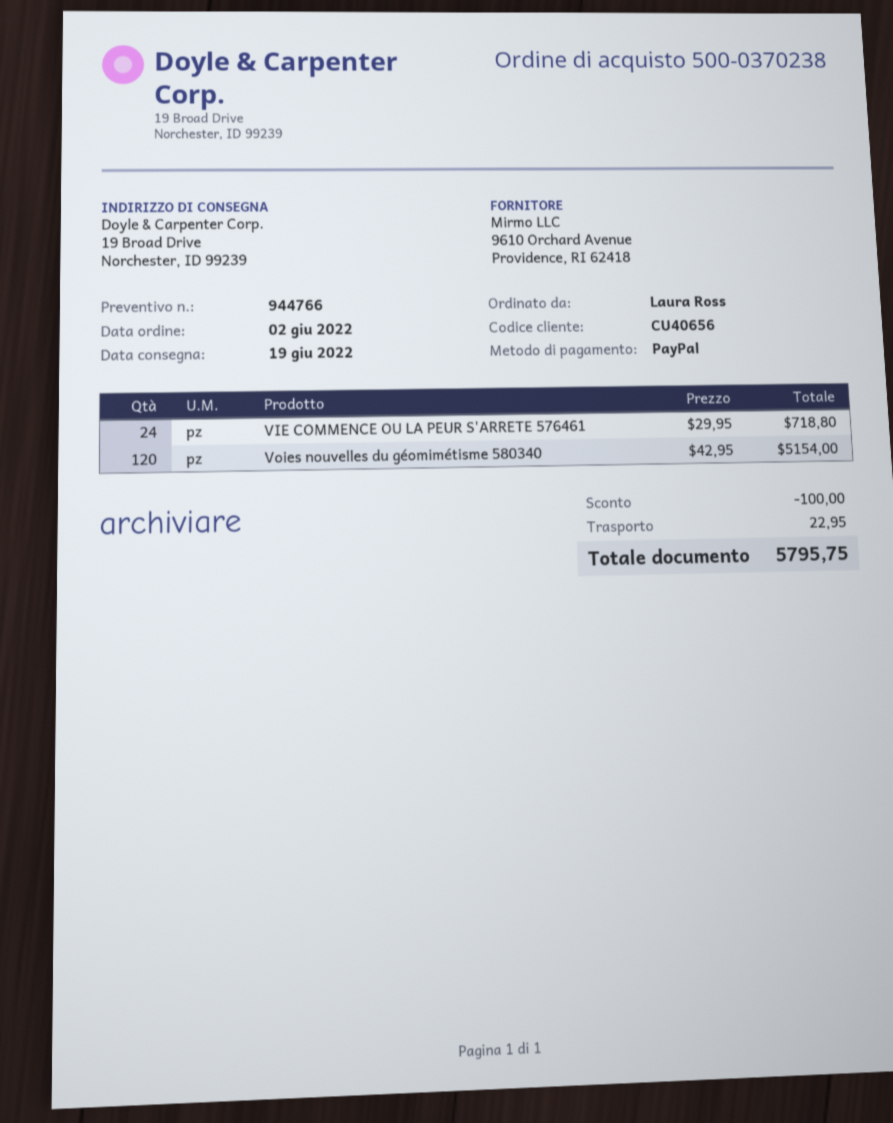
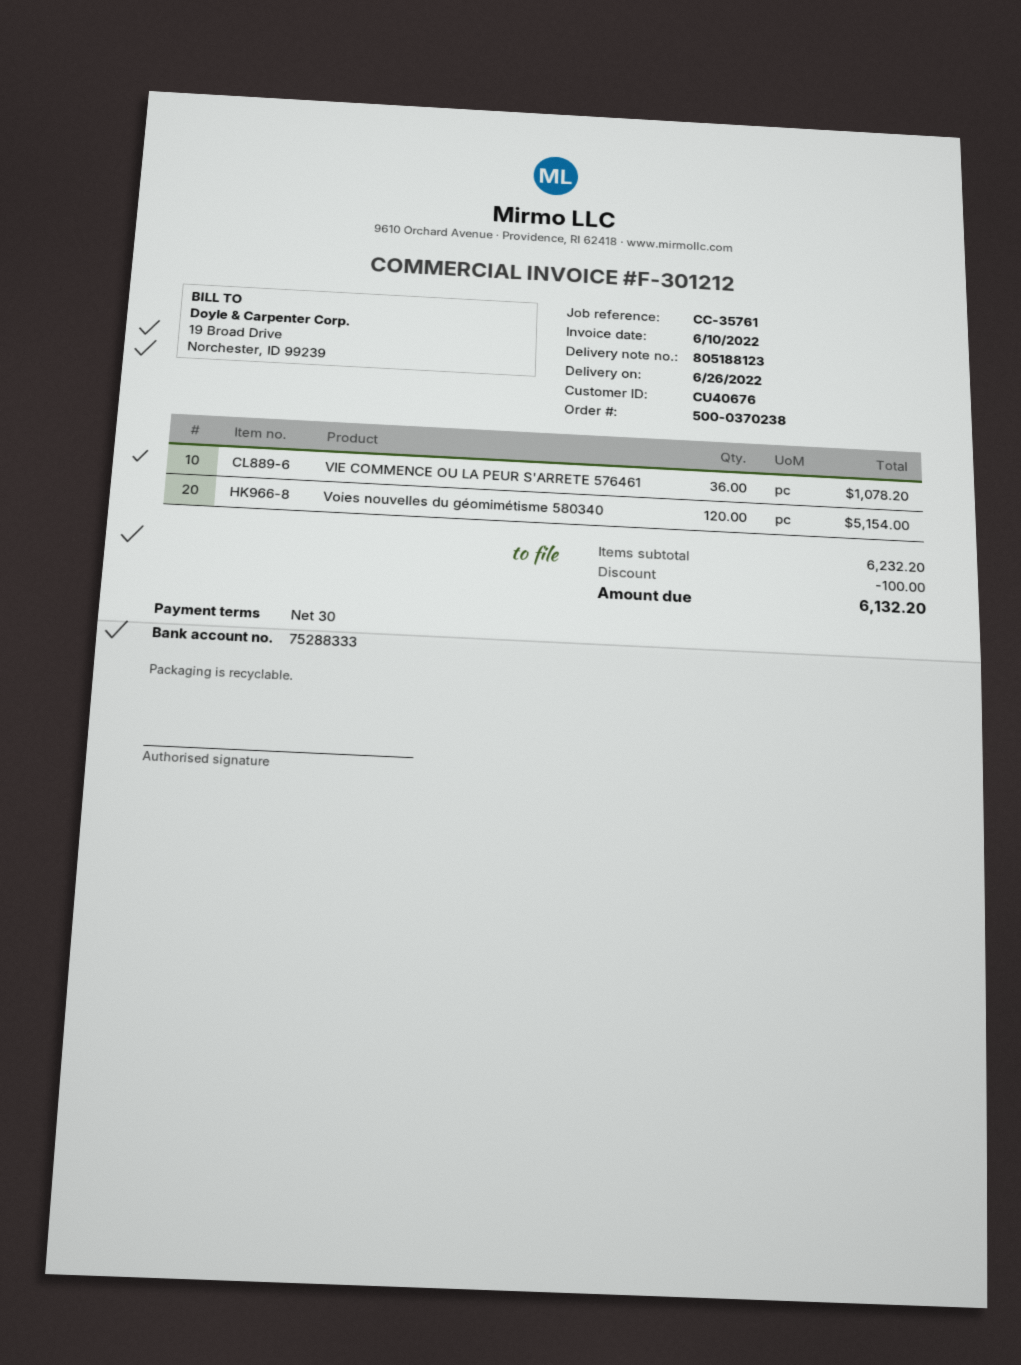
delivery date: 2022-06-19 -> 2022-06-26
customer number: CU40656 -> CU40676
VIE COMMENCE OU LA PEUR S'ARRETE 576461: 24 for 718.80 -> 36 for 1078.20
shipping: 22.95 -> none
total: 5795.75 -> 6132.20

